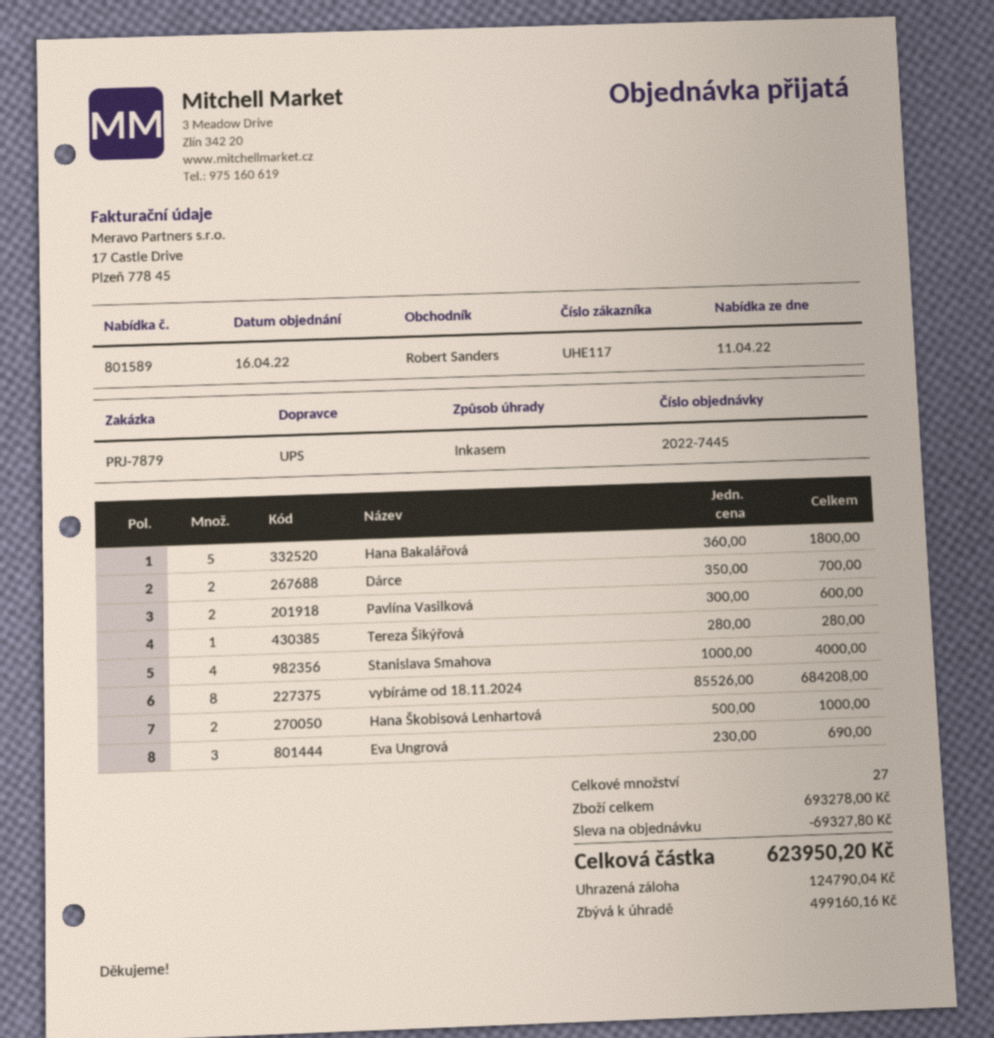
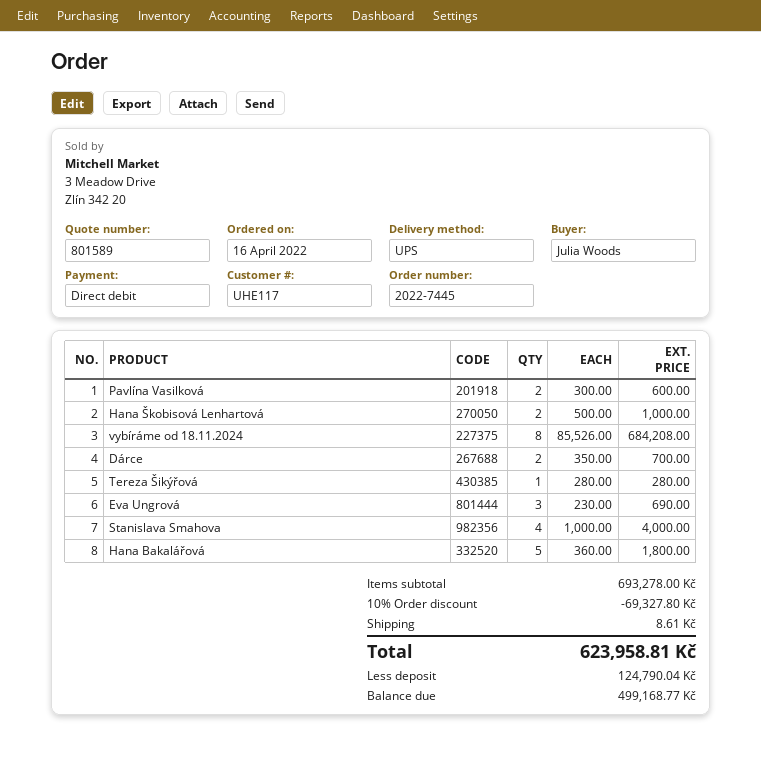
shipping: none -> 8.61
total: 623950.20 -> 623958.81
balance: 499160.16 -> 499168.77

